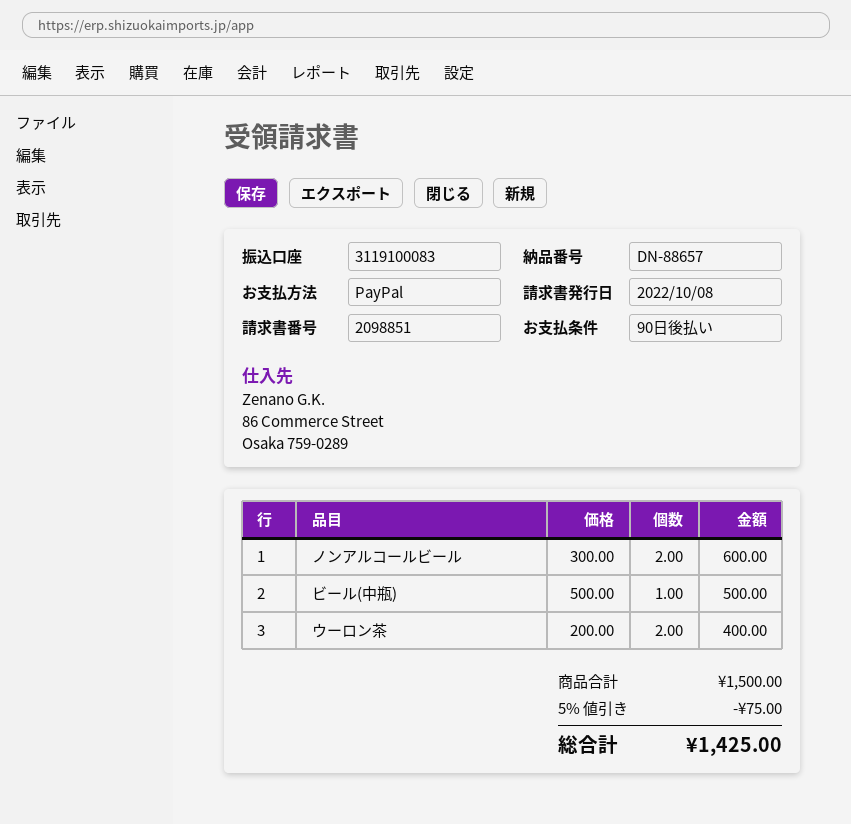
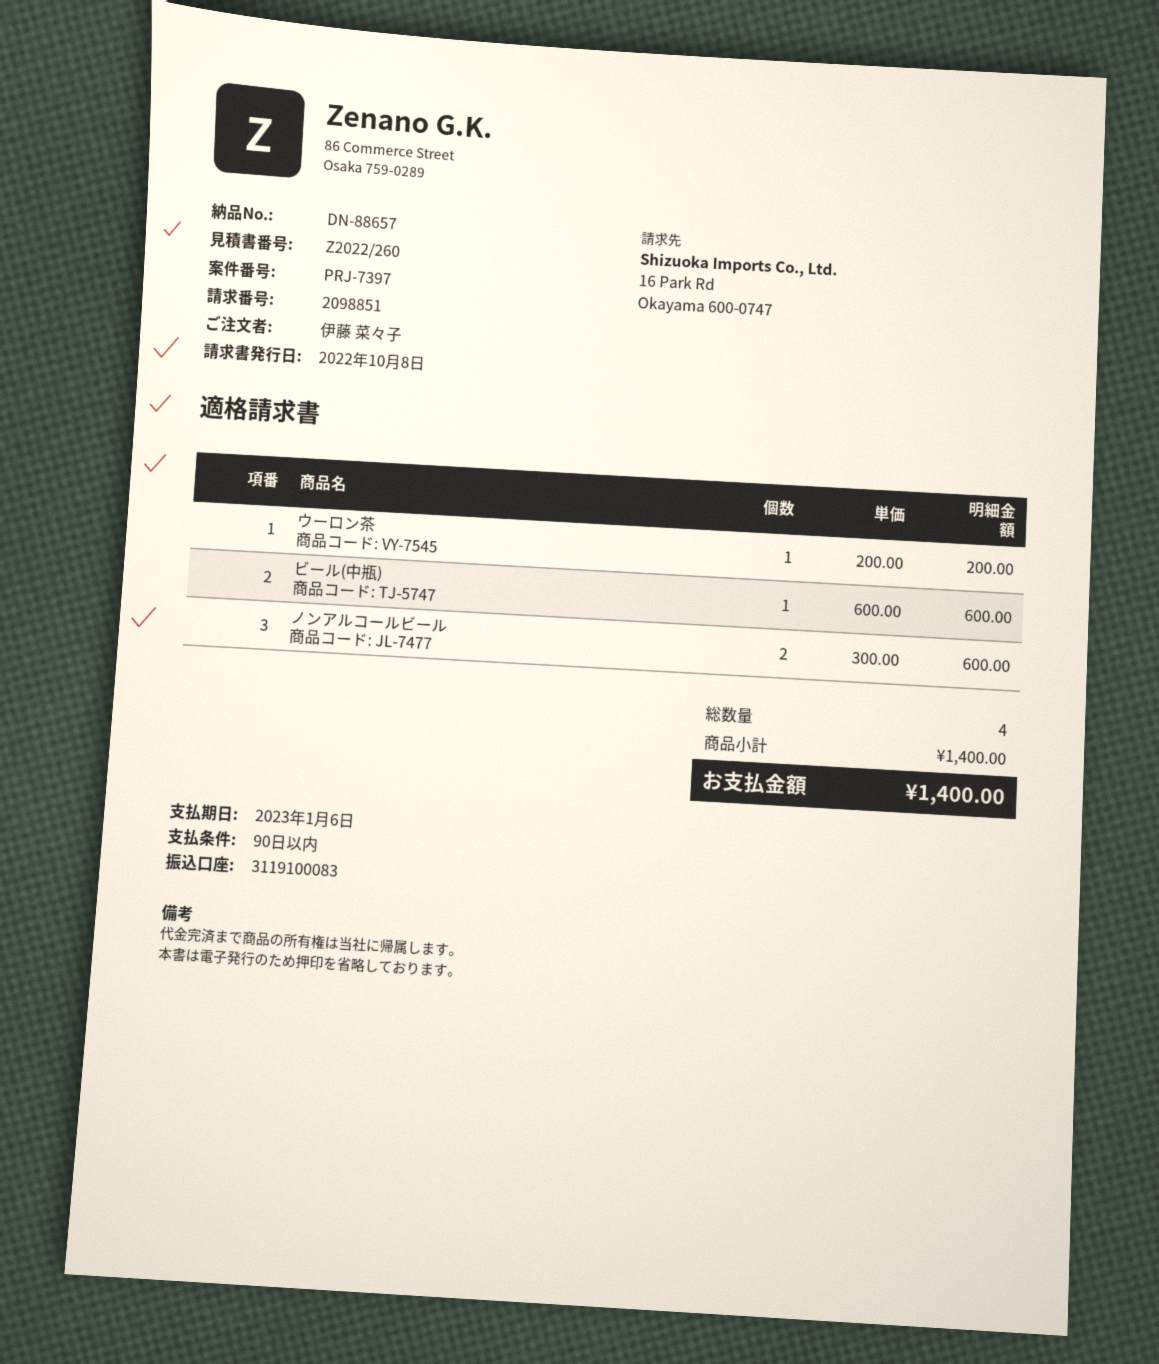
ビール(中瓶): 1 x 500.00 = 500.00 -> 1 x 600.00 = 600.00
ウーロン茶: 2 x 200.00 = 400.00 -> 1 x 200.00 = 200.00
subtotal: 1500.00 -> 1400.00
discount: 5% = 75.00 -> none
total: 1425.00 -> 1400.00

